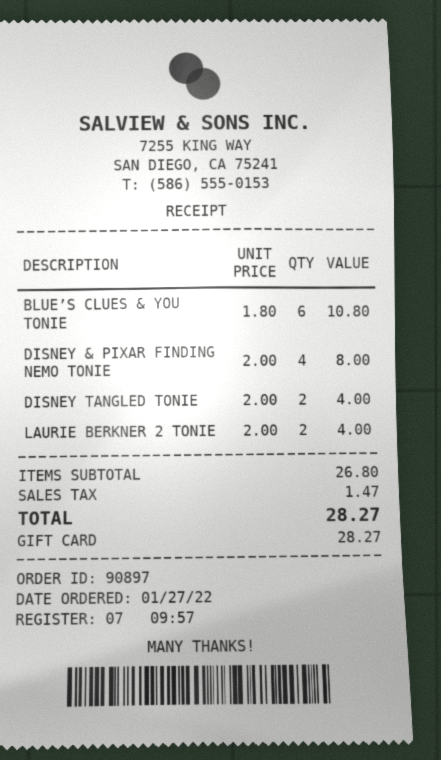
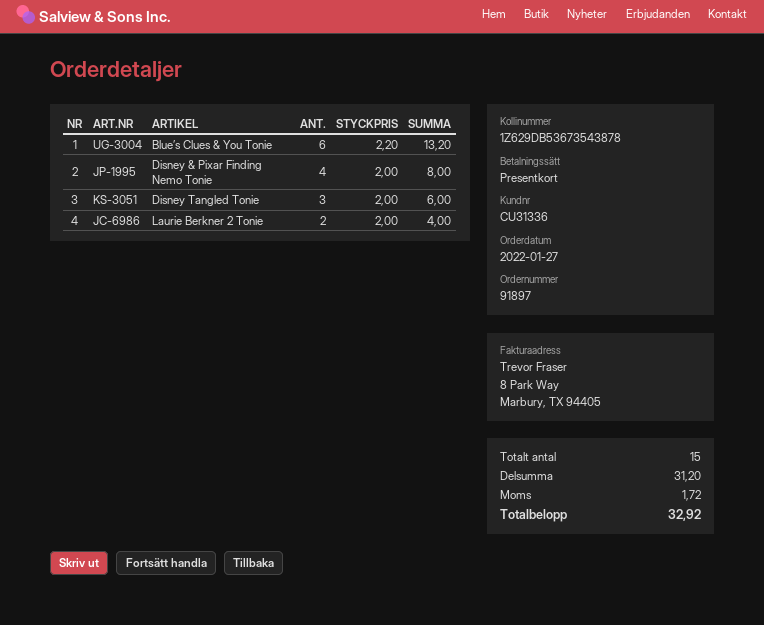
order number: 90897 -> 91897
BLUE’S CLUES & YOU TONIE: 6 x 1.80 = 10.80 -> 6 x 2.20 = 13.20
DISNEY TANGLED TONIE: 2 x 2.00 = 4.00 -> 3 x 2.00 = 6.00
subtotal: 26.80 -> 31.20
tax: 1.47 -> 1.72
total: 28.27 -> 32.92

